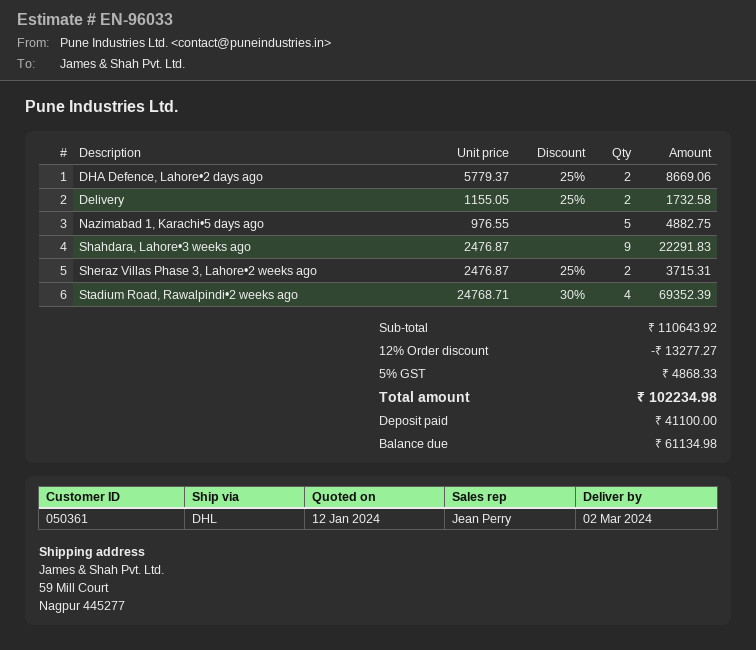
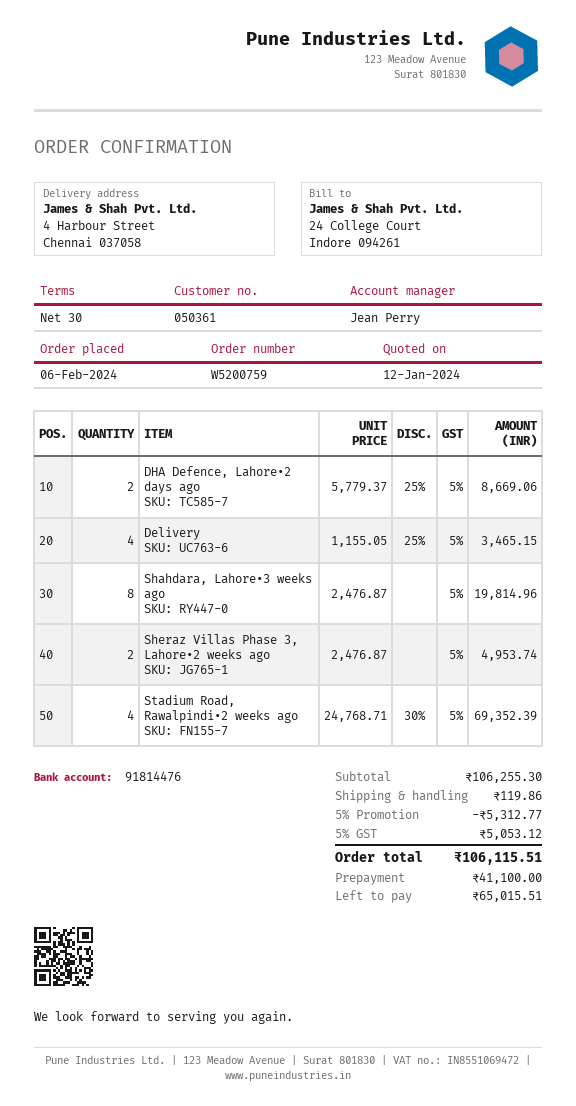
ship to: 59 Mill Court, Nagpur 445277 -> 4 Harbour Street, Chennai 037058
Delivery: 2 x 1155.05 - 25% = 1732.58 -> 4 x 1155.05 - 25% = 3465.15
Nazimabad 1, Karachi•5 days ago: 5 x 976.55 = 4882.75 -> none
Shahdara, Lahore•3 weeks ago: 9 x 2476.87 = 22291.83 -> 8 x 2476.87 = 19814.96
Sheraz Villas Phase 3, Lahore•2 weeks ago: 2 x 2476.87 - 25% = 3715.31 -> 2 x 2476.87 = 4953.74
subtotal: 110643.92 -> 106255.30
discount: 12% = 13277.27 -> 5% = 5312.77
shipping: none -> 119.86
tax: 5% = 4868.33 -> 5% = 5053.12
total: 102234.98 -> 106115.51
balance: 61134.98 -> 65015.51

